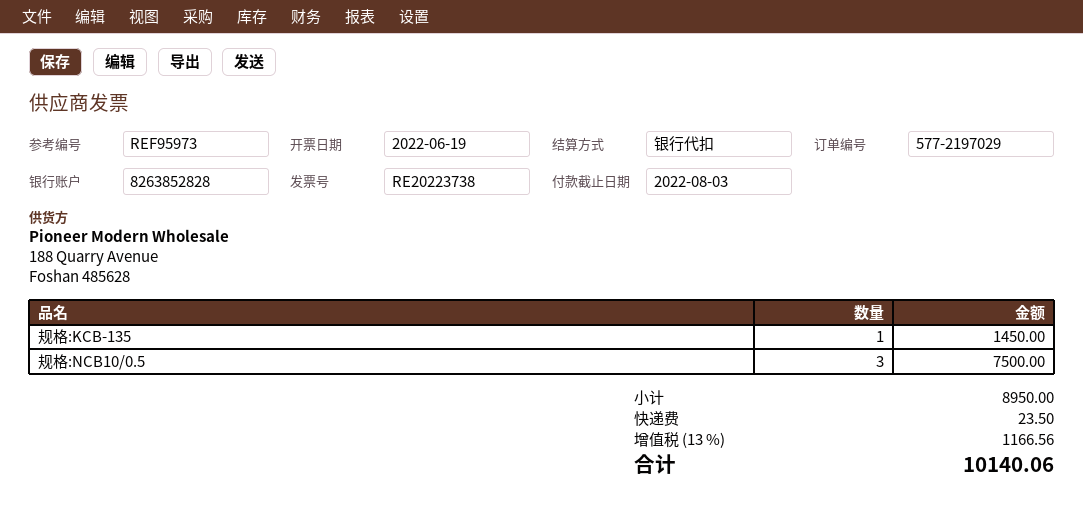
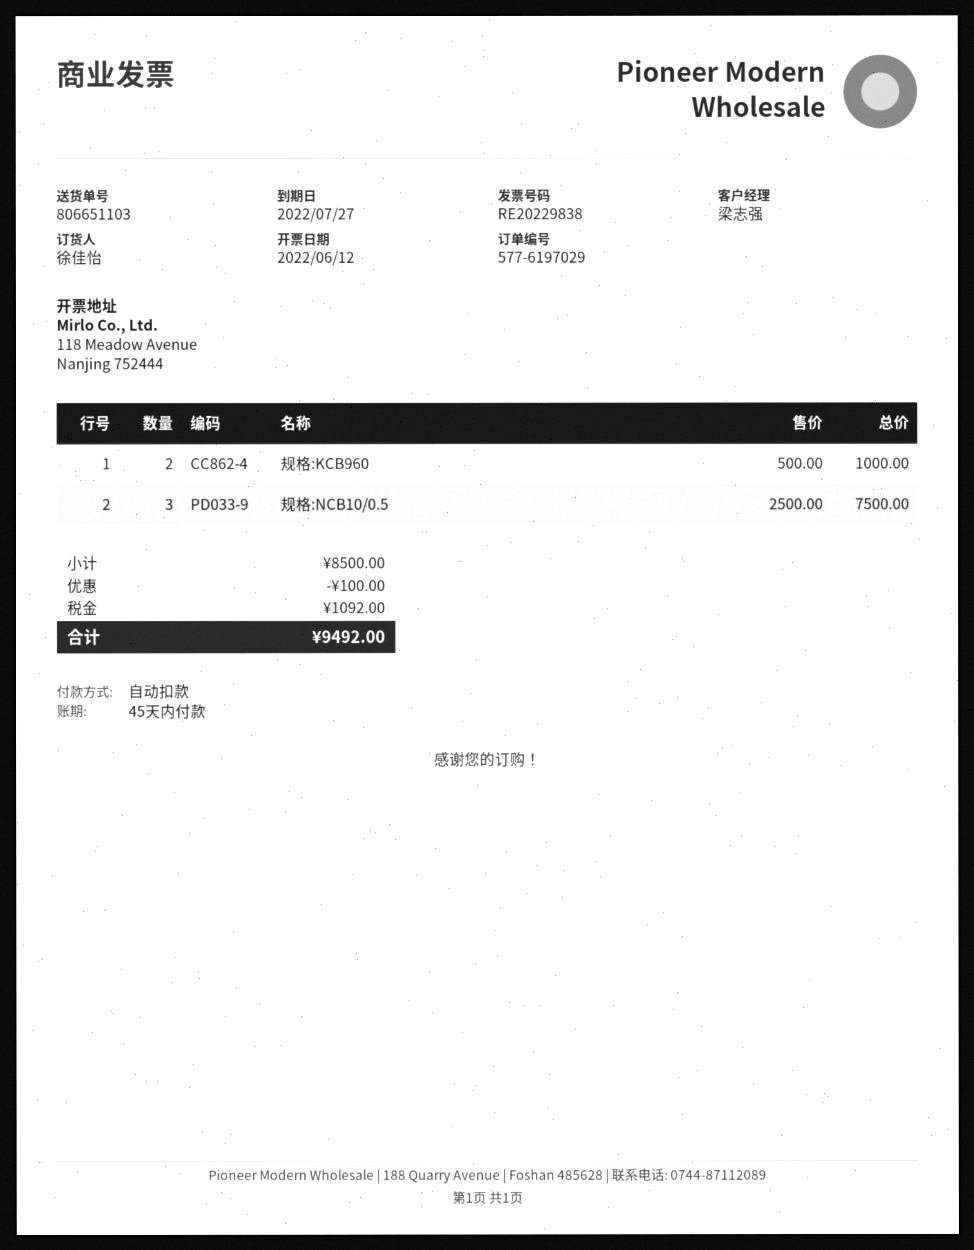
order number: 577-2197029 -> 577-6197029
invoice number: RE20223738 -> RE20229838
invoice date: 2022-06-19 -> 2022-06-12
due date: 2022-08-03 -> 2022-07-27
规格:KCB-135: 1 for 1450.00 -> none
规格:KCB960: none -> 2 for 1000.00
subtotal: 8950.00 -> 8500.00
discount: none -> 100.00
shipping: 23.50 -> none
tax: 1166.56 -> 1092.00
total: 10140.06 -> 9492.00

